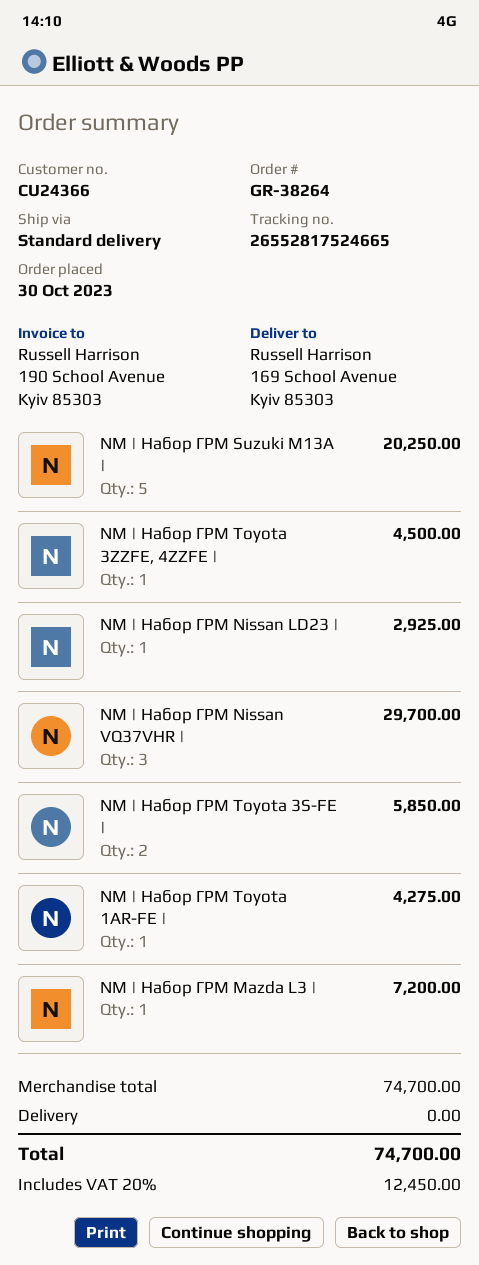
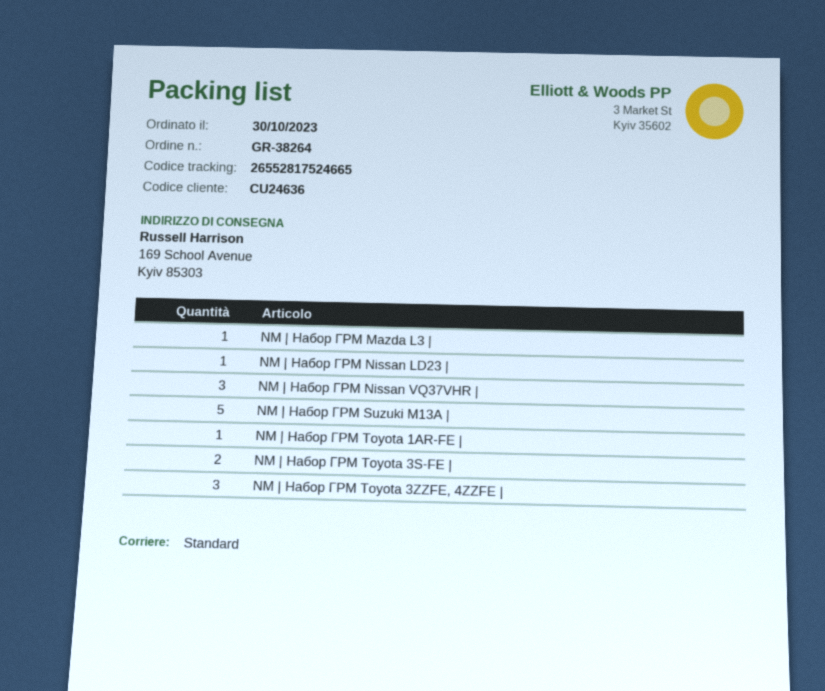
customer number: CU24366 -> CU24636
NM | Набор ГРМ Toyota 3ZZFE, 4ZZFE |: 1 -> 3

